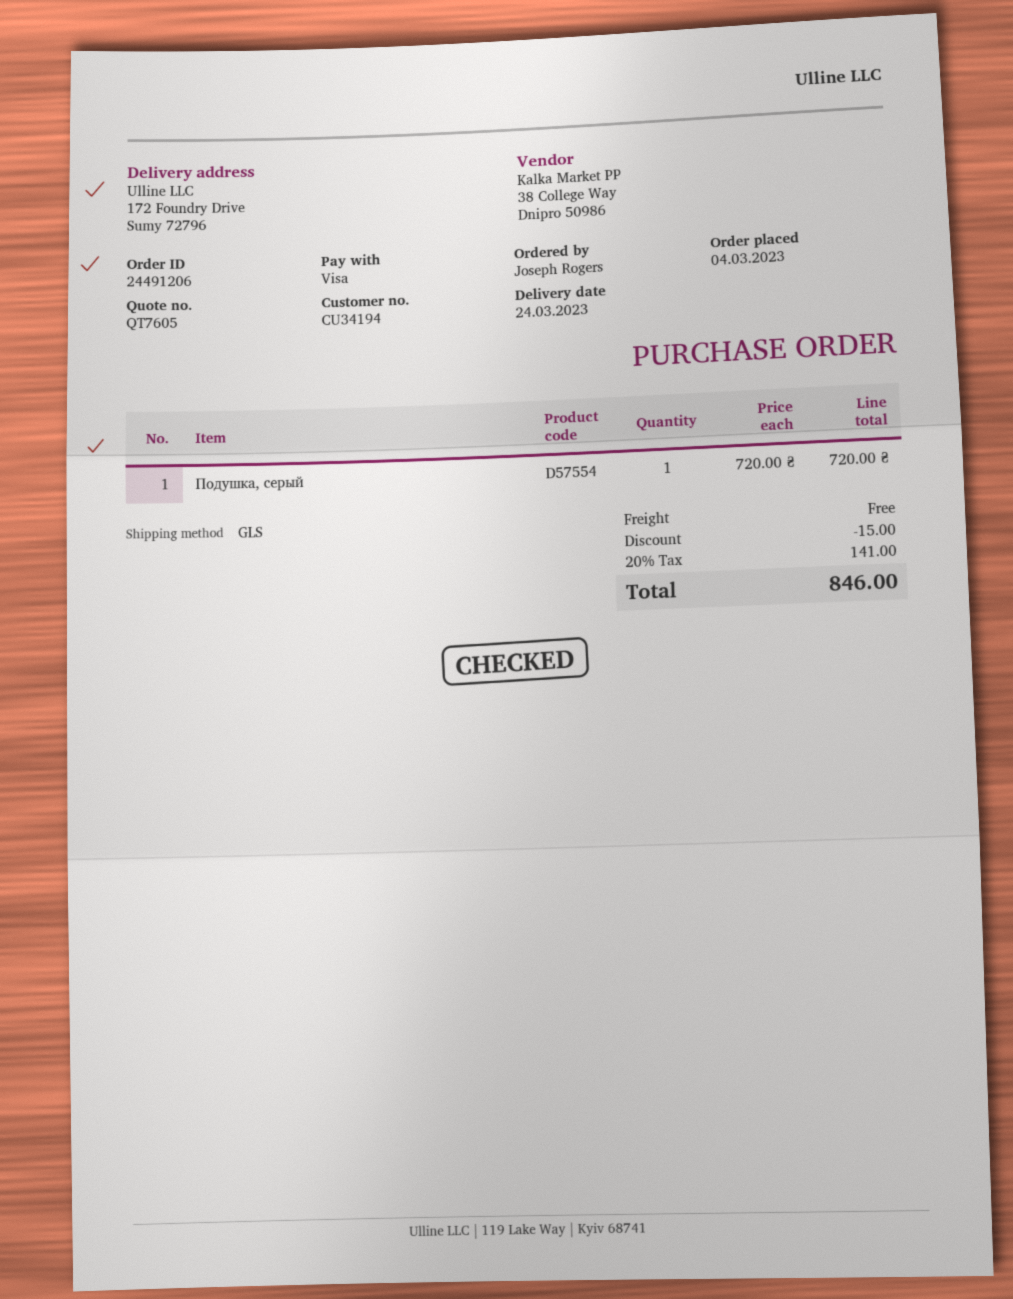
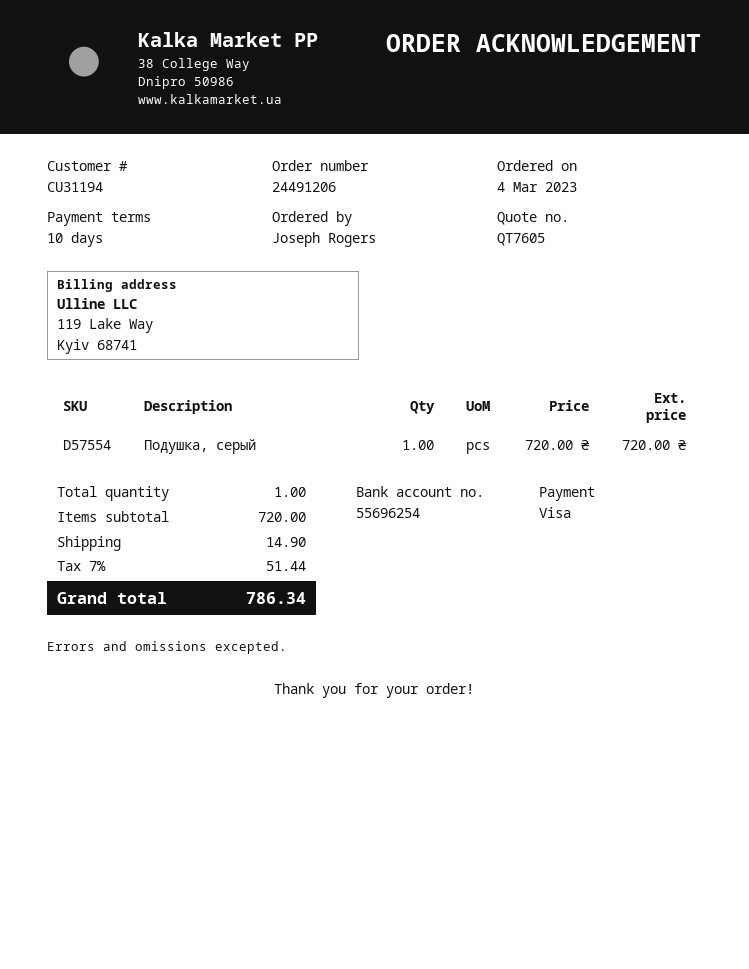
customer number: CU34194 -> CU31194
discount: 15.00 -> none
shipping: 0.00 -> 14.90
tax: 20% = 141.00 -> 7% = 51.44
total: 846.00 -> 786.34

